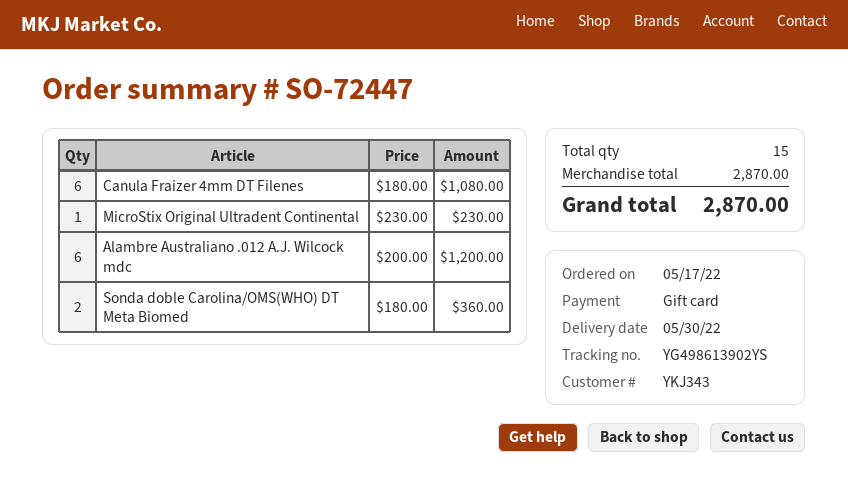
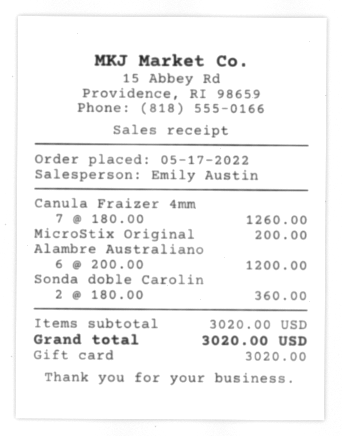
Canula Fraizer 4mm DT Filenes: 6 x 180.00 = 1080.00 -> 7 x 180.00 = 1260.00
MicroStix Original Ultradent Continental: 1 x 230.00 = 230.00 -> 1 x 200.00 = 200.00
subtotal: 2870.00 -> 3020.00
total: 2870.00 -> 3020.00

